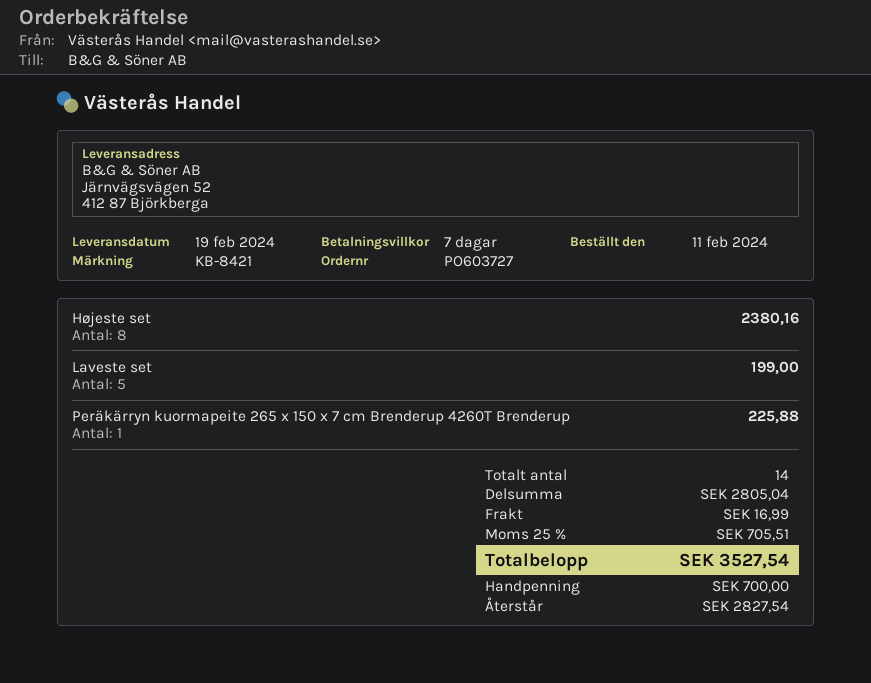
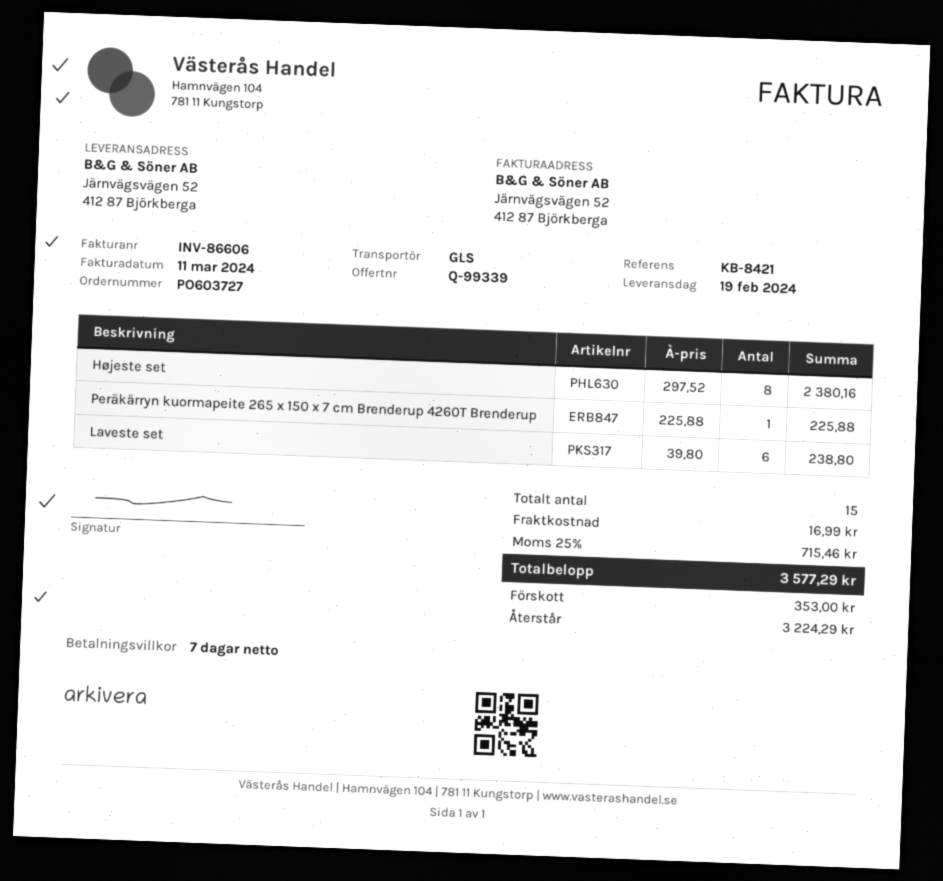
Laveste set: 5 for 199.00 -> 6 for 238.80
total quantity: 14 -> 15
tax: 25% = 705.51 -> 25% = 715.46
total: 3527.54 -> 3577.29
deposit: 700.00 -> 353.00
balance: 2827.54 -> 3224.29

